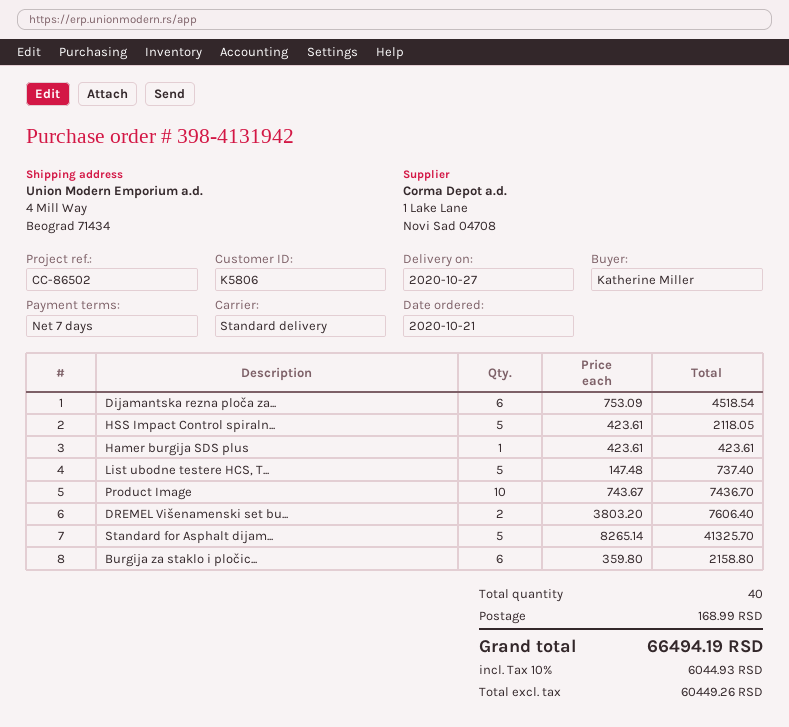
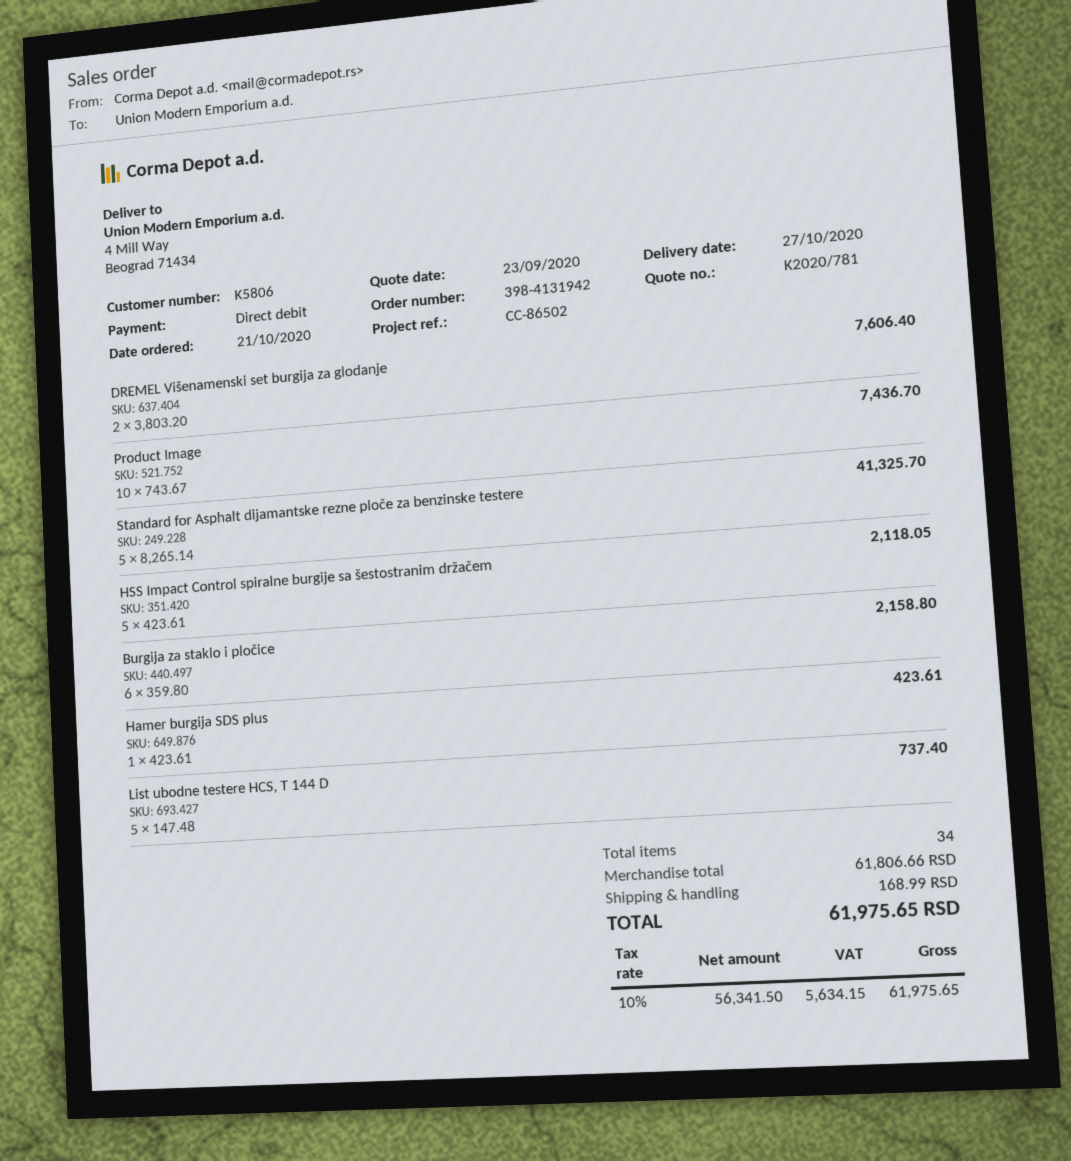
Dijamantska rezna ploča za...: 6 x 753.09 = 4518.54 -> none
total quantity: 40 -> 34
net: 60449.26 -> 56341.50
tax: 10% = 6044.93 -> 10% = 5634.15
total: 66494.19 -> 61975.65

